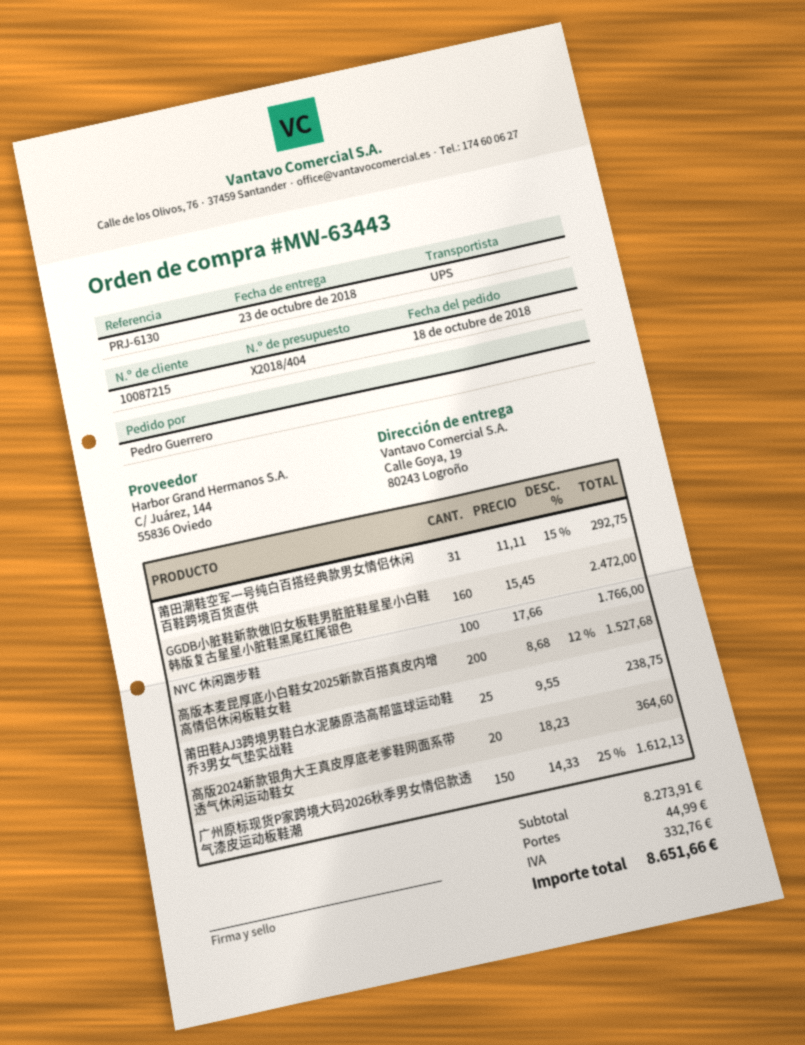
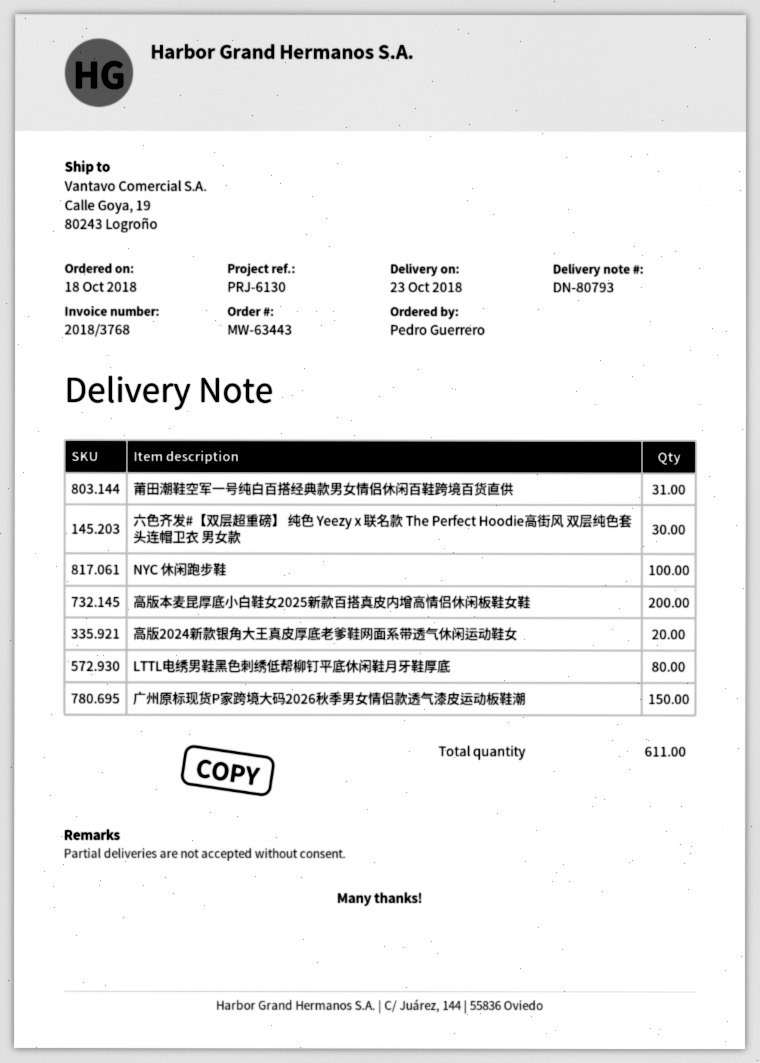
GGDB小脏鞋新款做旧女板鞋男脏脏鞋星星小白鞋韩版复古星星小脏鞋黑尾红尾银色: 160 -> none
莆田鞋AJ3跨境男鞋白水泥藤原浩高帮篮球运动鞋乔3男女气垫实战鞋: 25 -> none
六色齐发#【双层超重磅】 纯色 Yeezy x 联名款 The Perfect Hoodie高街风 双层纯色套头连帽卫衣 男女款: none -> 30
LTTL电绣男鞋黑色刺绣低帮柳钉平底休闲鞋月牙鞋厚底: none -> 80

